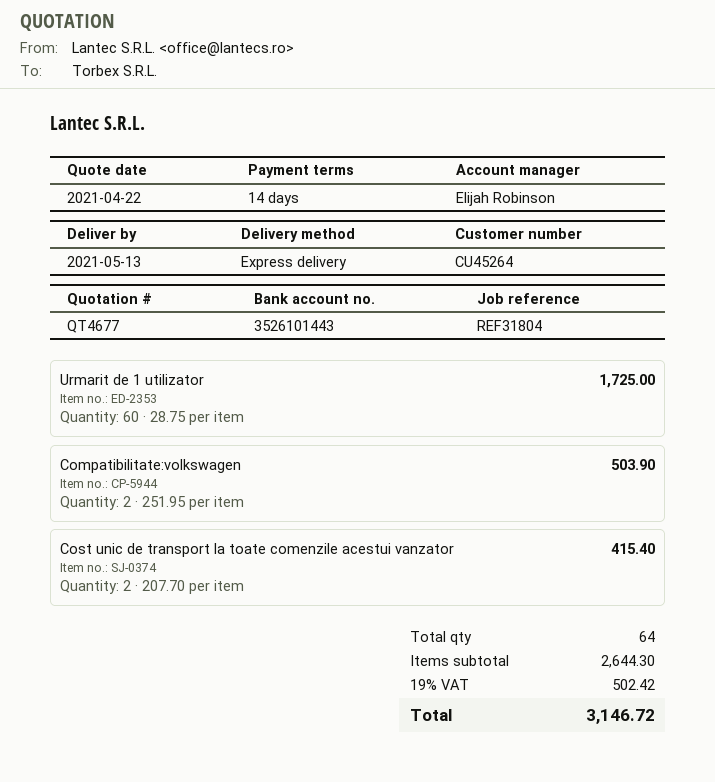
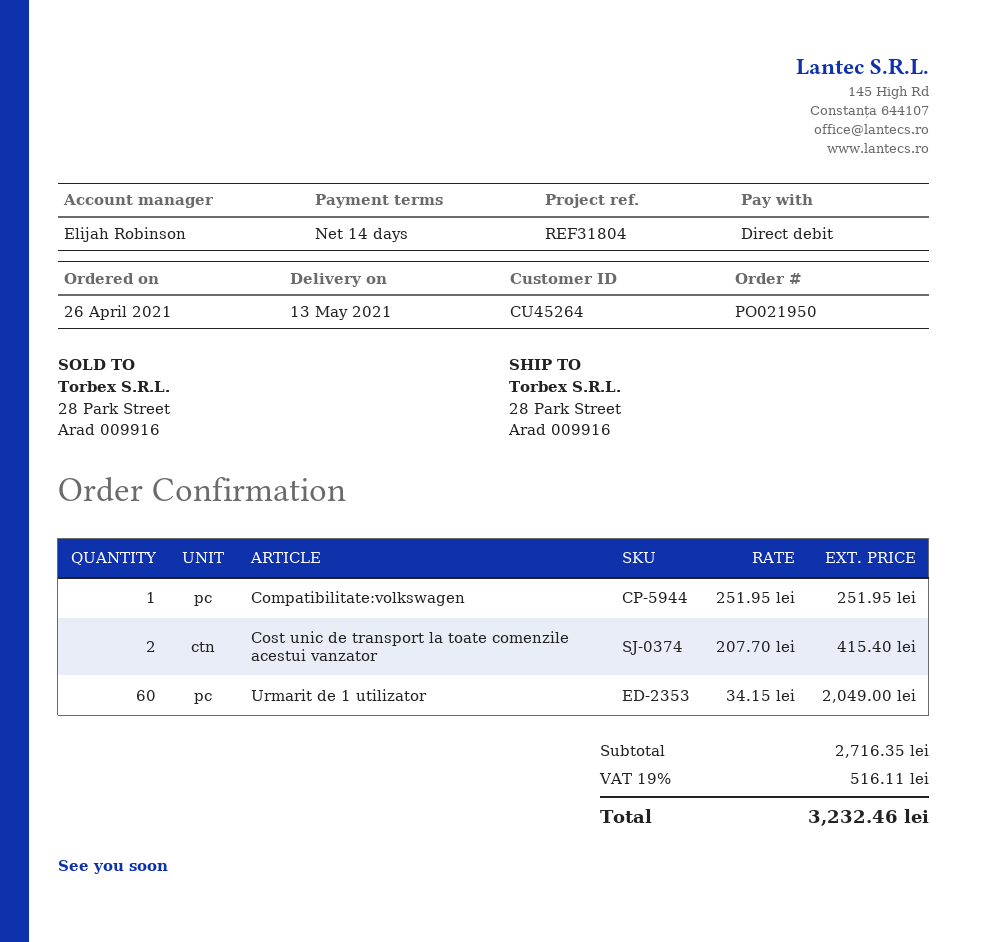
Urmarit de 1 utilizator: 60 x 28.75 = 1725.00 -> 60 x 34.15 = 2049.00
Compatibilitate:volkswagen: 2 x 251.95 = 503.90 -> 1 x 251.95 = 251.95
subtotal: 2644.30 -> 2716.35
tax: 19% = 502.42 -> 19% = 516.11
total: 3146.72 -> 3232.46

